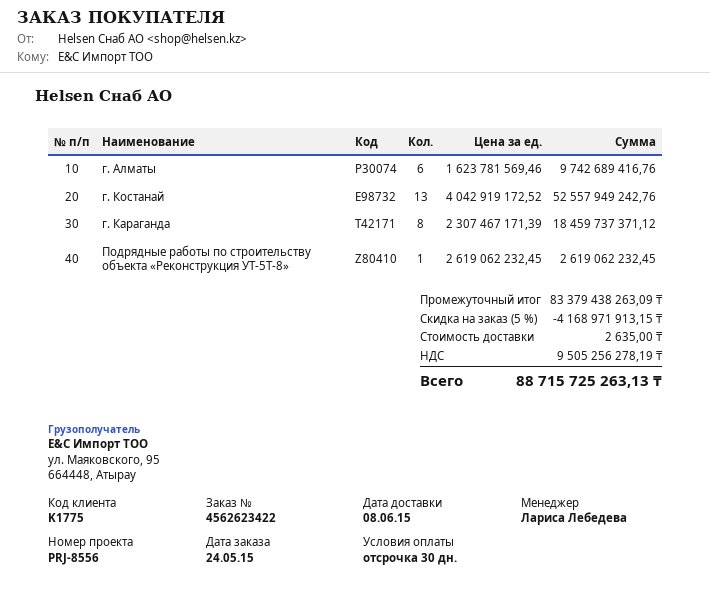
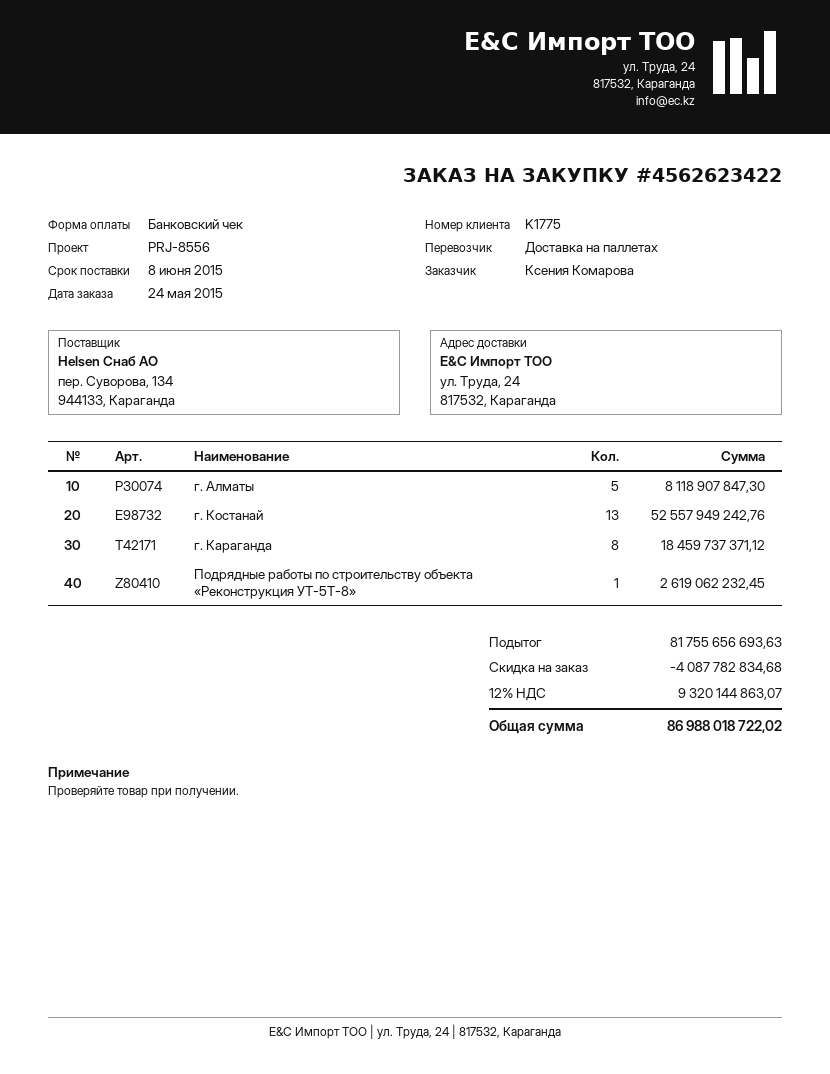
ship to: ул. Маяковского, 95, 664448, Атырау -> ул. Труда, 24, 817532, Караганда
г. Алматы: 6 for 9742689416.76 -> 5 for 8118907847.30
subtotal: 83379438263.09 -> 81755656693.63
discount: 4168971913.15 -> 4087782834.68
shipping: 2635.00 -> none
tax: 9505256278.19 -> 9320144863.07
total: 88715725263.13 -> 86988018722.02

